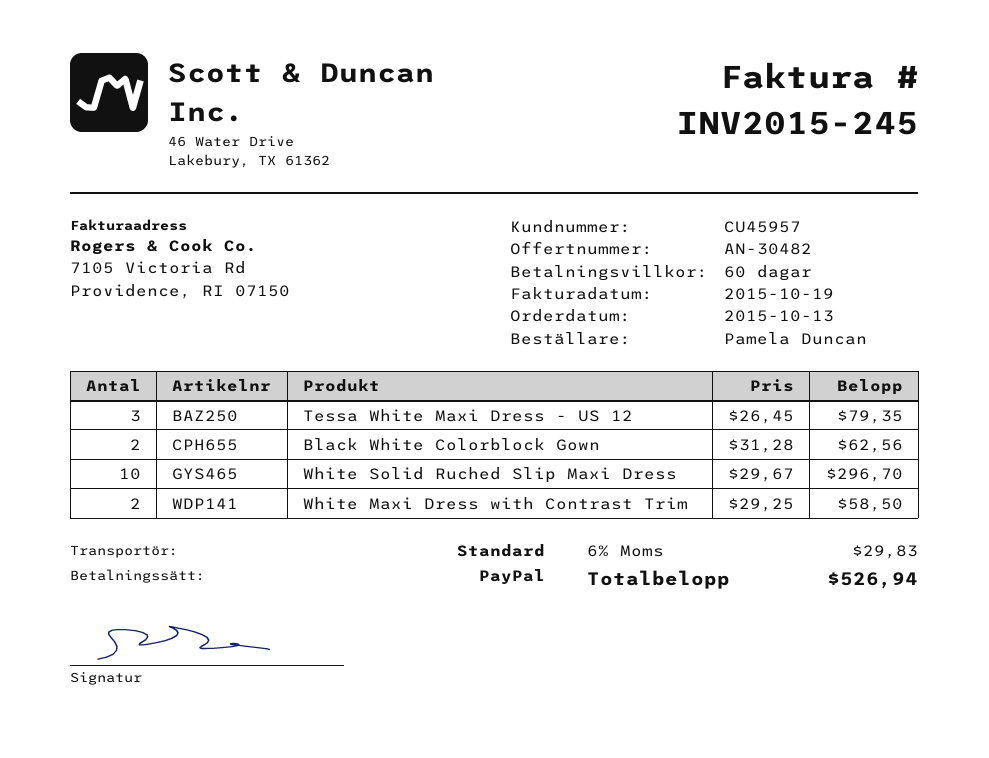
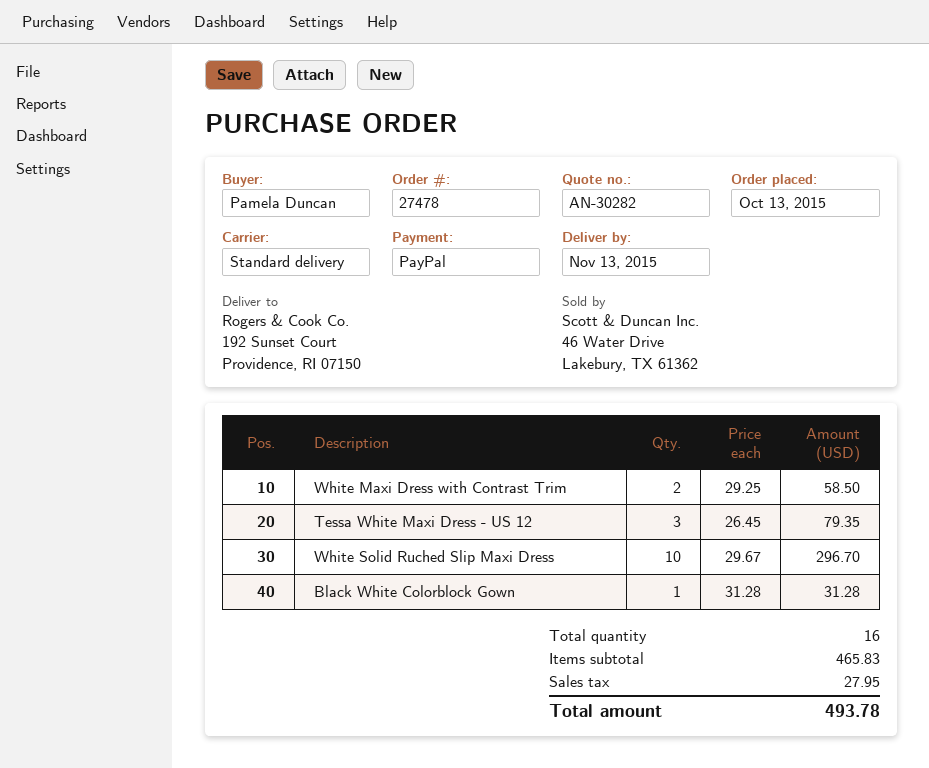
quote number: AN-30482 -> AN-30282
Black White Colorblock Gown: 2 x 31.28 = 62.56 -> 1 x 31.28 = 31.28
tax: 29.83 -> 27.95
total: 526.94 -> 493.78

